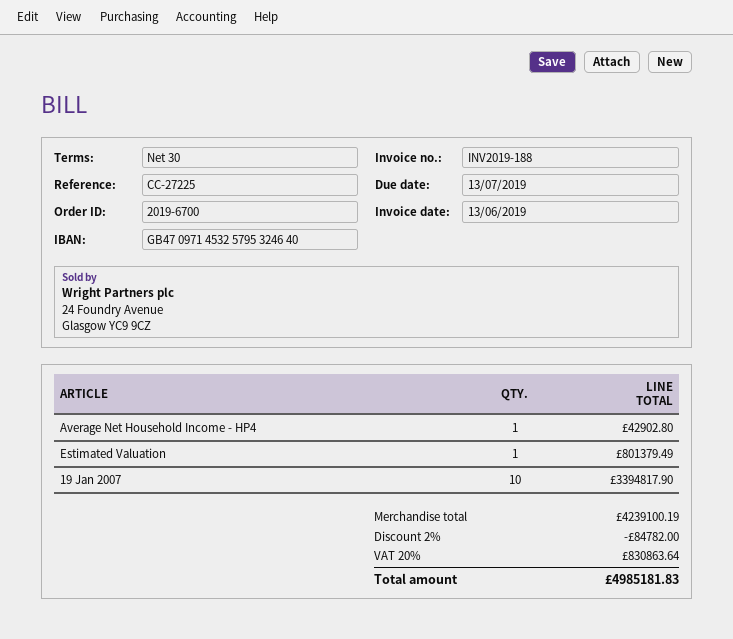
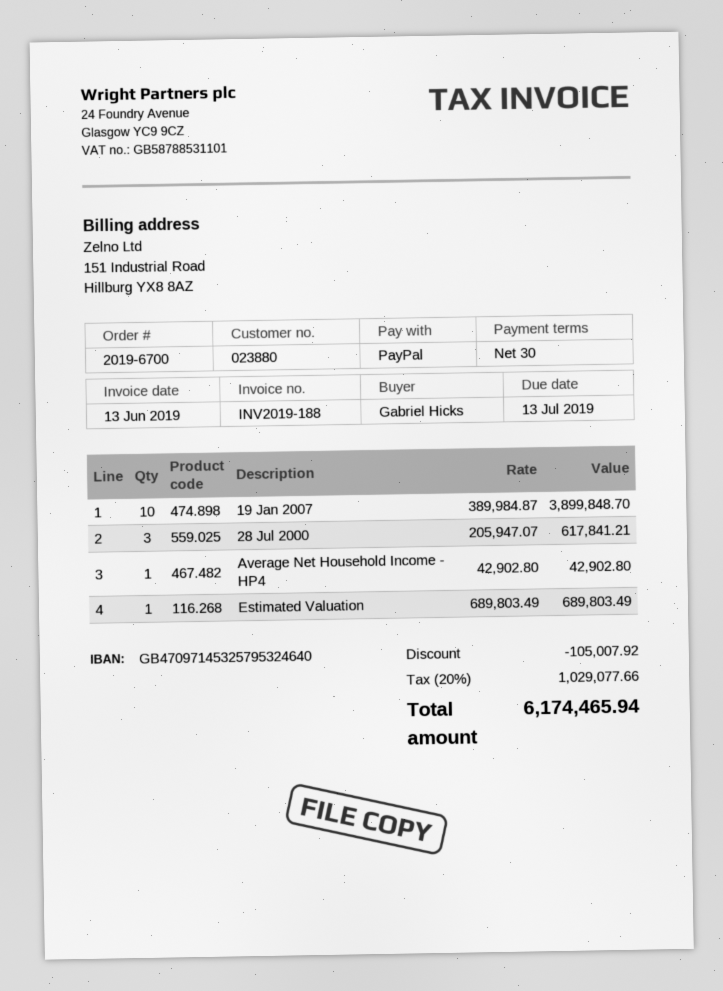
Estimated Valuation: 1 for 801379.49 -> 1 for 689803.49
19 Jan 2007: 10 for 3394817.90 -> 10 for 3899848.70
28 Jul 2000: none -> 3 for 617841.21
discount: 84782.00 -> 105007.92
tax: 20% = 830863.64 -> 20% = 1029077.66
total: 4985181.83 -> 6174465.94

